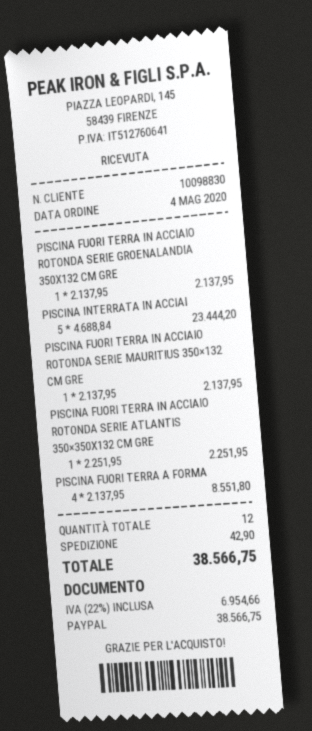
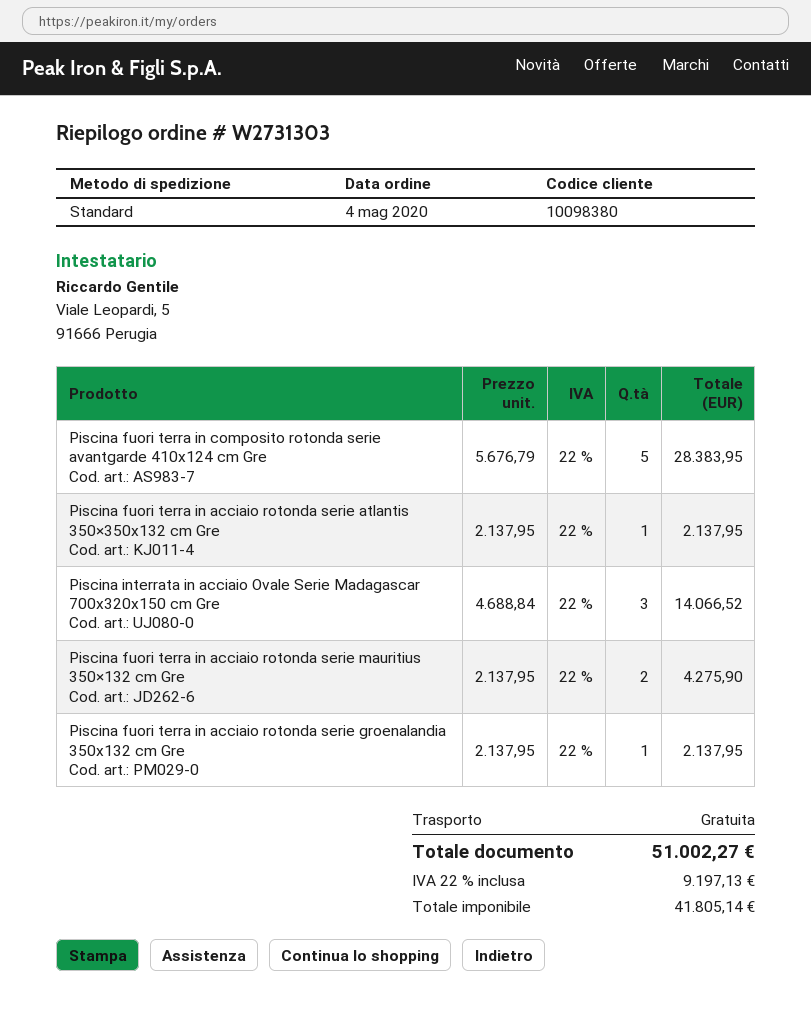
customer number: 10098830 -> 10098380
PISCINA INTERRATA IN ACCIAI: 5 x 4688.84 = 23444.20 -> 3 x 4688.84 = 14066.52
PISCINA FUORI TERRA IN ACCIAIO ROTONDA SERIE MAURITIUS 350×132 CM GRE: 1 x 2137.95 = 2137.95 -> 2 x 2137.95 = 4275.90
PISCINA FUORI TERRA IN ACCIAIO ROTONDA SERIE ATLANTIS 350×350X132 CM GRE: 1 x 2251.95 = 2251.95 -> 1 x 2137.95 = 2137.95
PISCINA FUORI TERRA A FORMA: 4 x 2137.95 = 8551.80 -> none
Piscina fuori terra in composito rotonda serie avantgarde 410x124 cm Gre: none -> 5 x 5676.79 = 28383.95
shipping: 42.90 -> 0.00
tax: 22% = 6954.66 -> 22% = 9197.13
total: 38566.75 -> 51002.27

